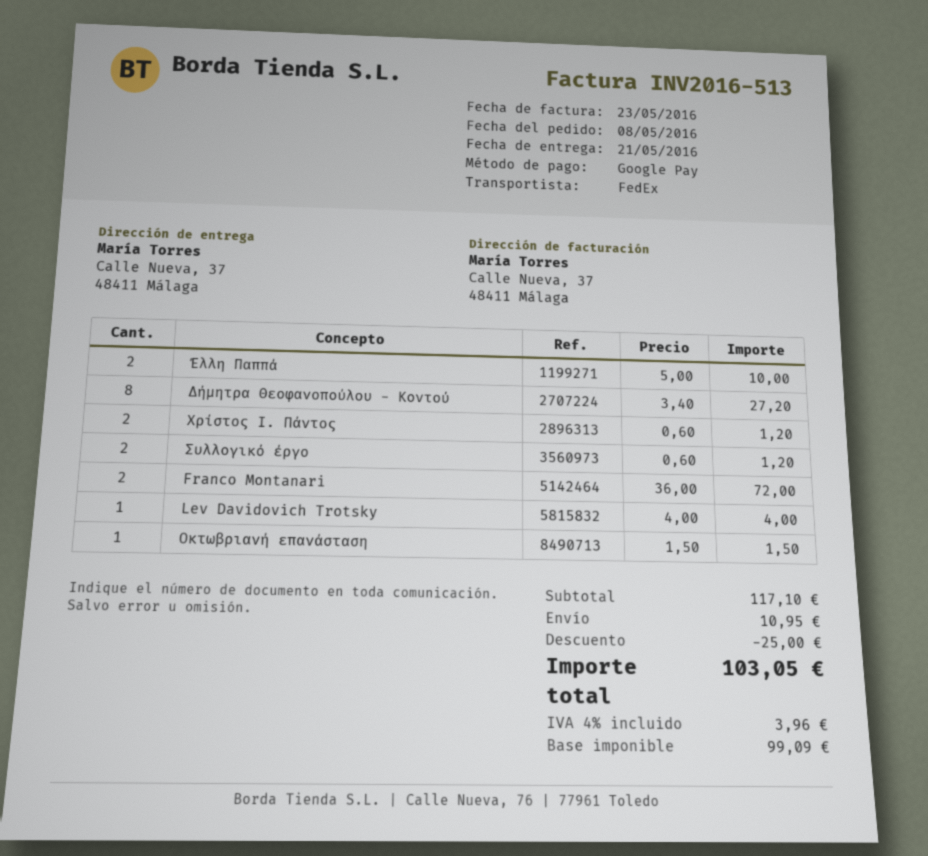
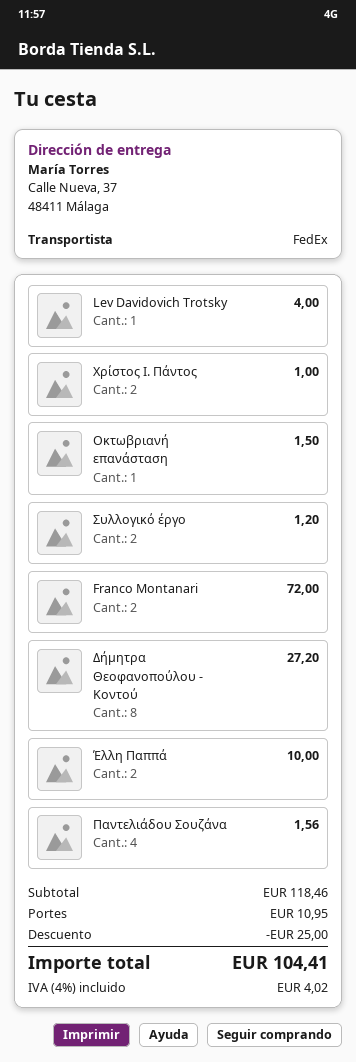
Χρίστος Ι. Πάντος: 2 for 1.20 -> 2 for 1.00
Παντελιάδου Σουζάνα: none -> 4 for 1.56
subtotal: 117.10 -> 118.46
tax: 4% = 3.96 -> 4% = 4.02
total: 103.05 -> 104.41

